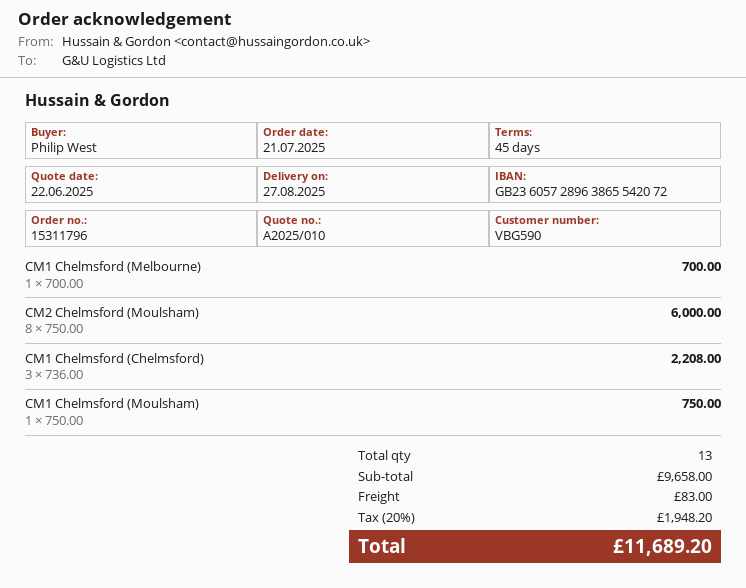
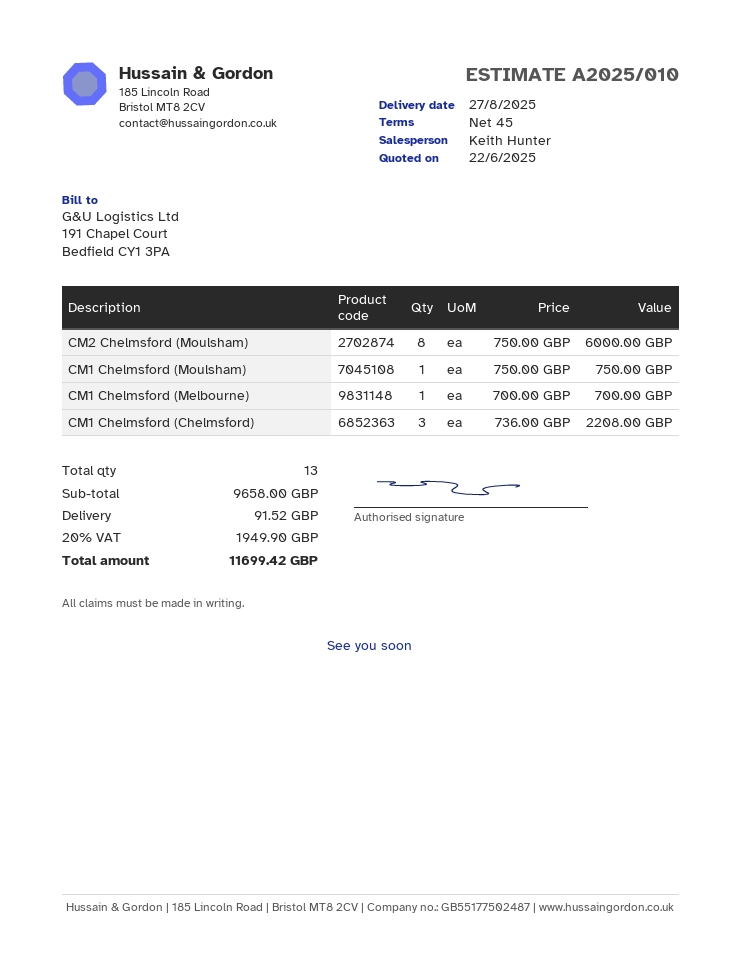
shipping: 83.00 -> 91.52
tax: 20% = 1948.20 -> 20% = 1949.90
total: 11689.20 -> 11699.42

